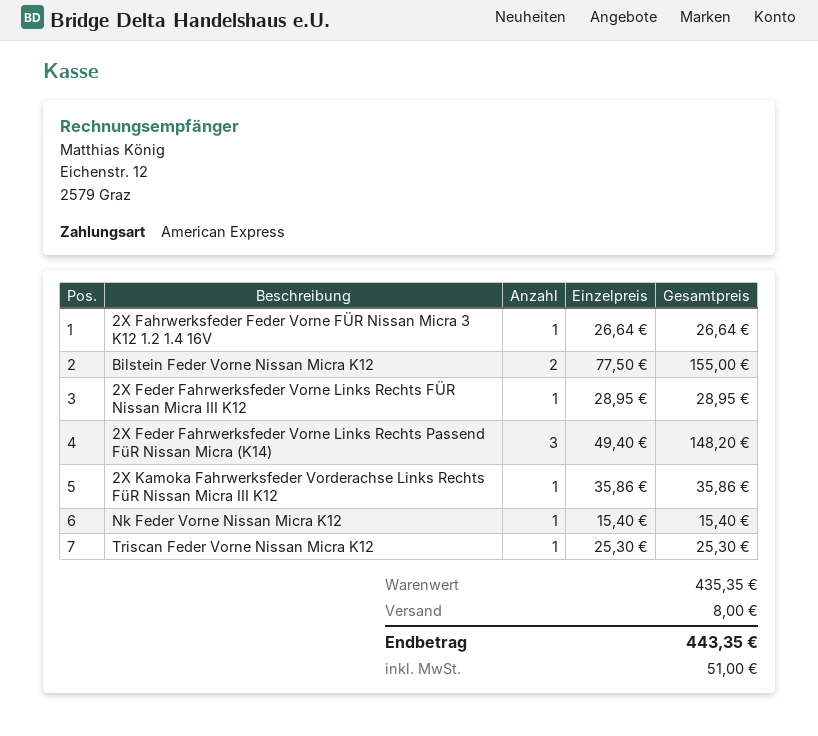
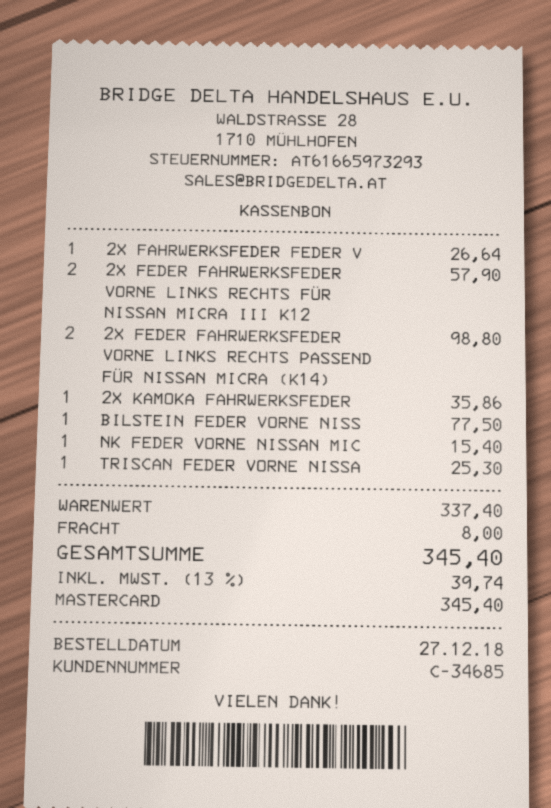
payment method: American Express -> Mastercard
Bilstein Feder Vorne Nissan Micra K12: 2 for 155.00 -> 1 for 77.50
2X Feder Fahrwerksfeder Vorne Links Rechts FÜR Nissan Micra III K12: 1 for 28.95 -> 2 for 57.90
2X Feder Fahrwerksfeder Vorne Links Rechts Passend FüR Nissan Micra (K14): 3 for 148.20 -> 2 for 98.80
subtotal: 435.35 -> 337.40
tax: 51.00 -> 39.74
total: 443.35 -> 345.40

